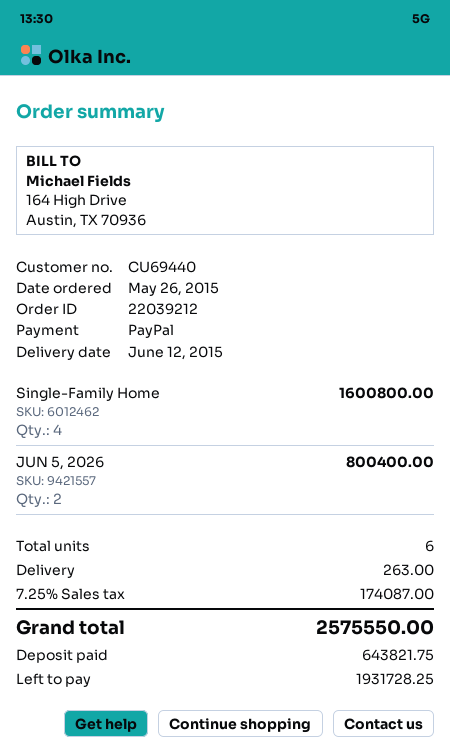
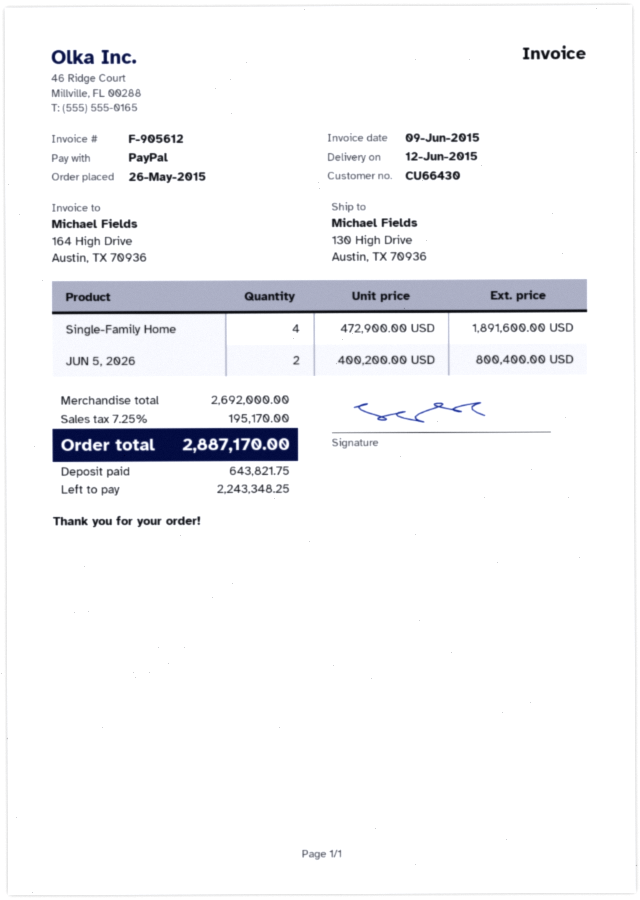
customer number: CU69440 -> CU66430
Single-Family Home: 4 for 1600800.00 -> 4 for 1891600.00
shipping: 263.00 -> none
tax: 7.25% = 174087.00 -> 7.25% = 195170.00
total: 2575550.00 -> 2887170.00
balance: 1931728.25 -> 2243348.25

